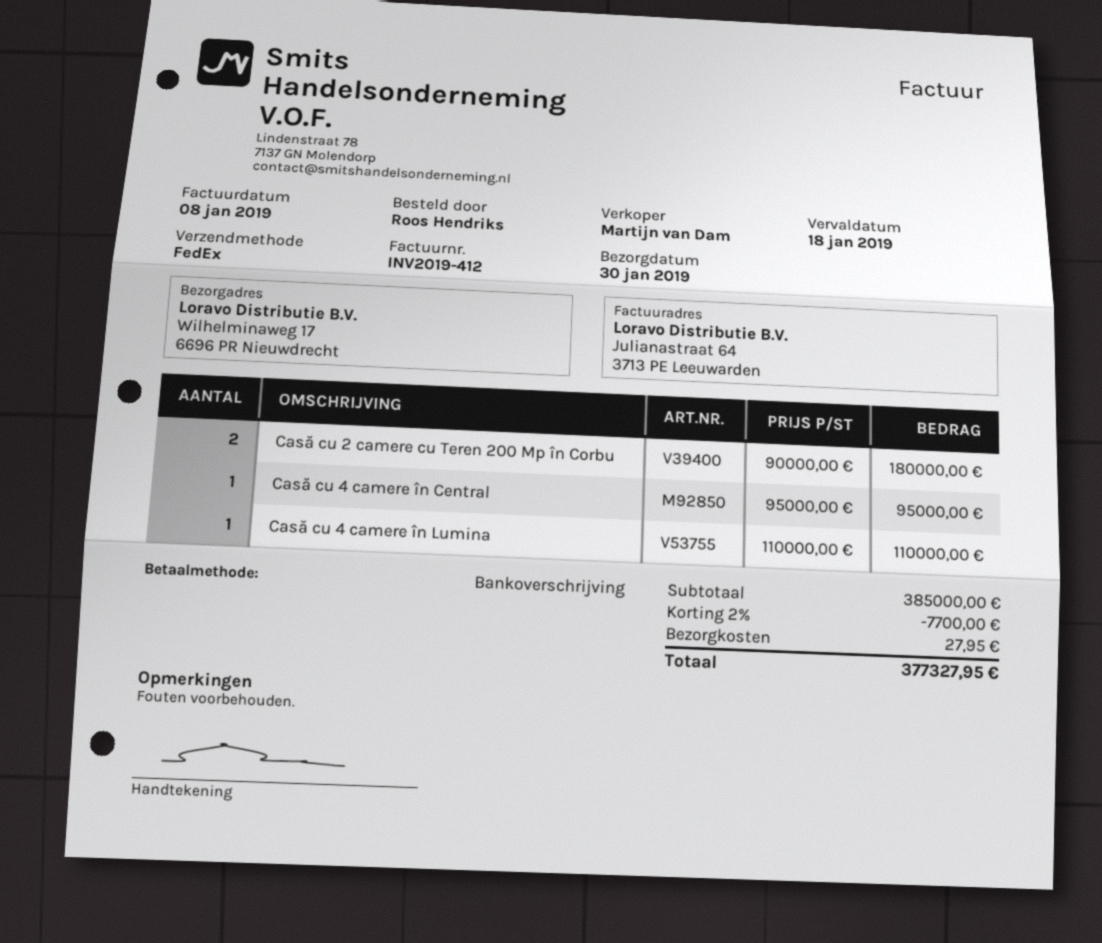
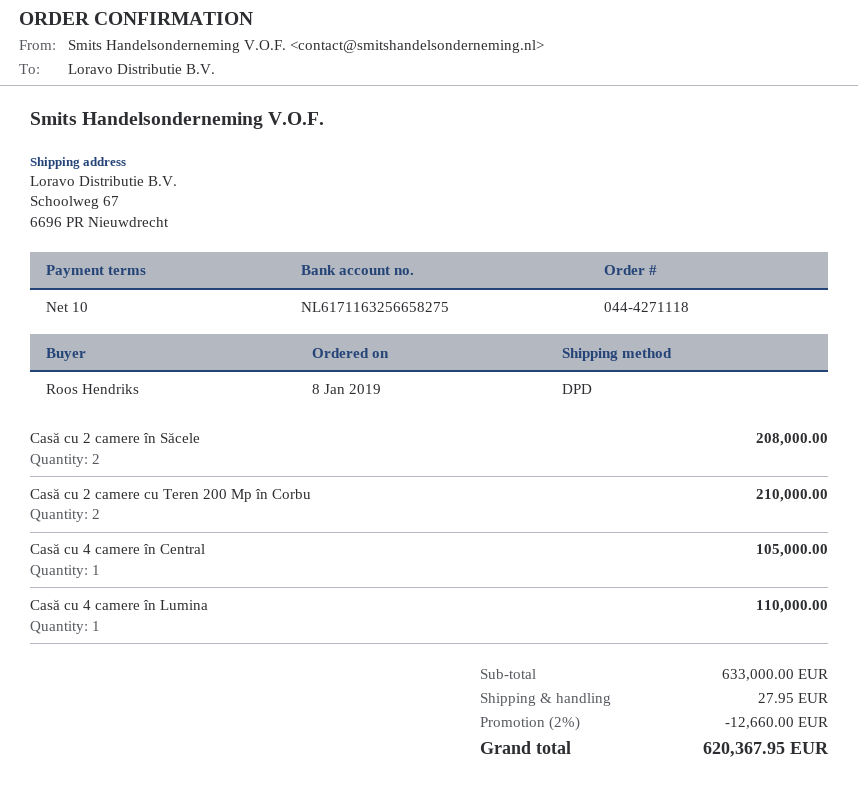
shipping method: FedEx -> DPD
ship to: Wilhelminaweg 17, 6696 PR Nieuwdrecht -> Schoolweg 67, 6696 PR Nieuwdrecht
Casă cu 2 camere cu Teren 200 Mp în Corbu: 2 for 180000.00 -> 2 for 210000.00
Casă cu 4 camere în Central: 1 for 95000.00 -> 1 for 105000.00
Casă cu 2 camere în Săcele: none -> 2 for 208000.00
subtotal: 385000.00 -> 633000.00
discount: 2% = 7700.00 -> 2% = 12660.00
total: 377327.95 -> 620367.95

